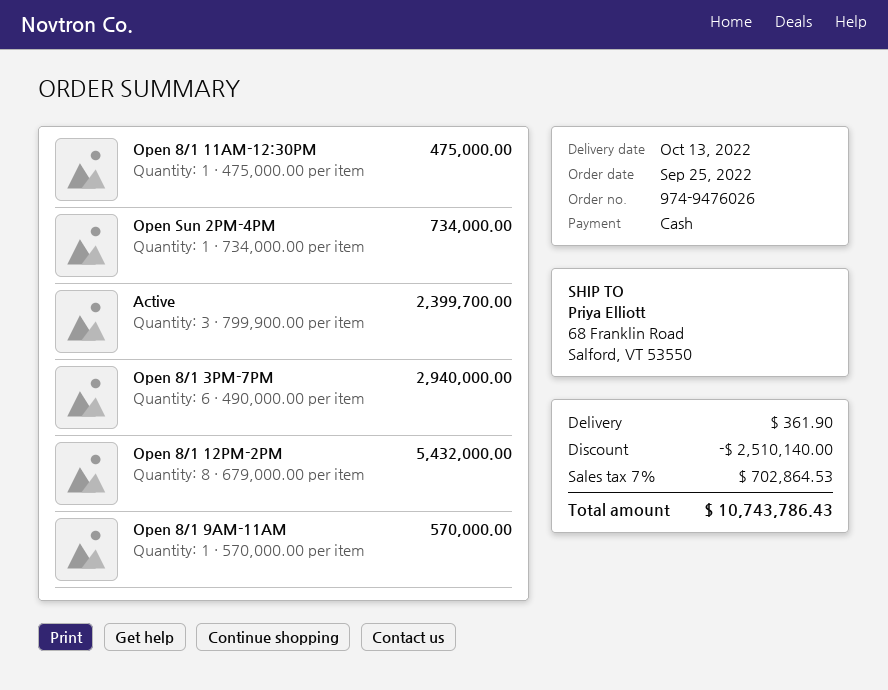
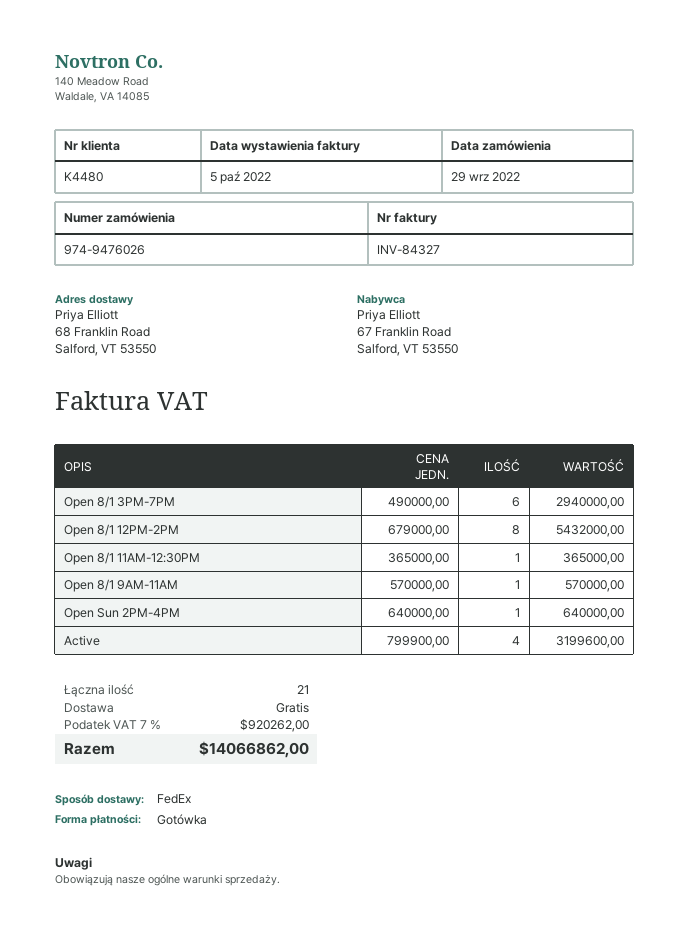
order date: 2022-09-25 -> 2022-09-29
Open 8/1 11AM-12:30PM: 1 x 475000.00 = 475000.00 -> 1 x 365000.00 = 365000.00
Open Sun 2PM-4PM: 1 x 734000.00 = 734000.00 -> 1 x 640000.00 = 640000.00
Active: 3 x 799900.00 = 2399700.00 -> 4 x 799900.00 = 3199600.00
discount: 2510140.00 -> none
shipping: 361.90 -> 0.00
tax: 7% = 702864.53 -> 7% = 920262.00
total: 10743786.43 -> 14066862.00

